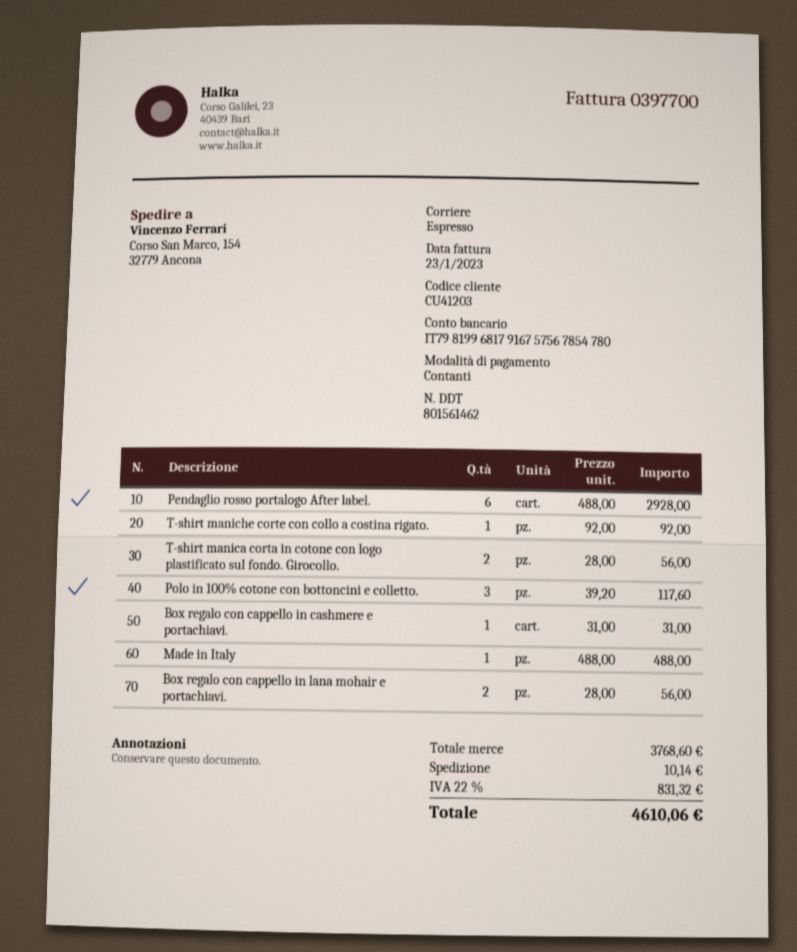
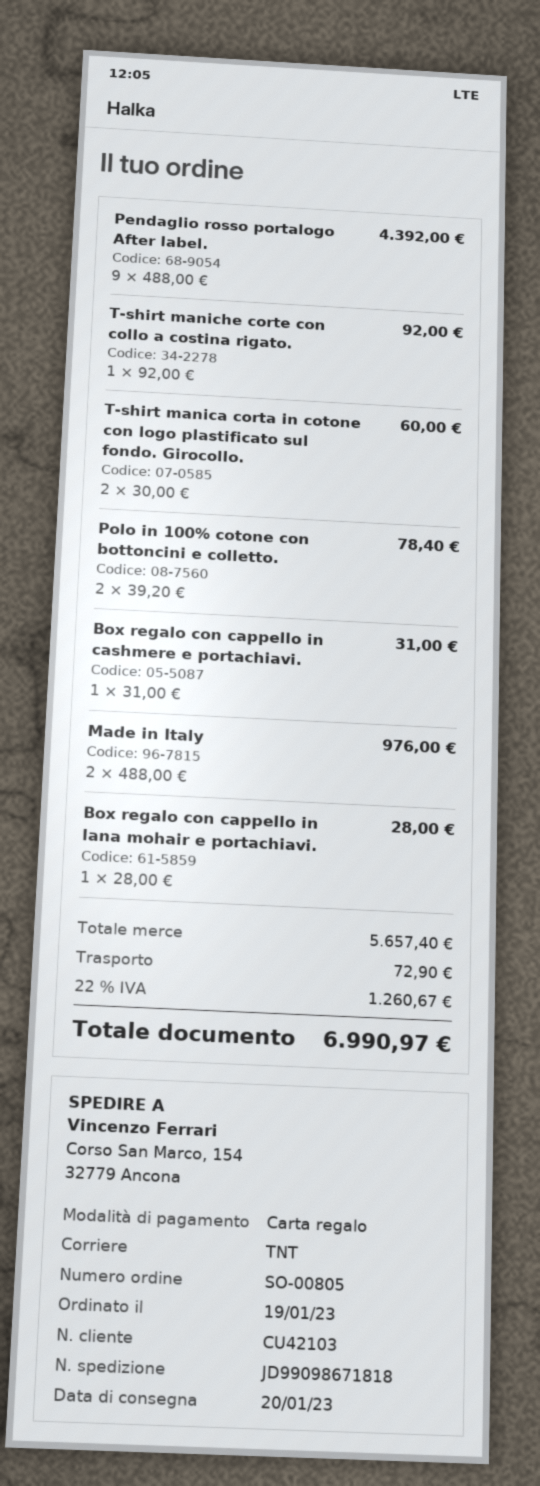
customer number: CU41203 -> CU42103
payment method: cash -> gift card
shipping method: express -> TNT
Pendaglio rosso portalogo After label.: 6 x 488.00 = 2928.00 -> 9 x 488.00 = 4392.00
T-shirt manica corta in cotone con logo plastificato sul fondo. Girocollo.: 2 x 28.00 = 56.00 -> 2 x 30.00 = 60.00
Polo in 100% cotone con bottoncini e colletto.: 3 x 39.20 = 117.60 -> 2 x 39.20 = 78.40
Made in Italy: 1 x 488.00 = 488.00 -> 2 x 488.00 = 976.00
Box regalo con cappello in lana mohair e portachiavi.: 2 x 28.00 = 56.00 -> 1 x 28.00 = 28.00
subtotal: 3768.60 -> 5657.40
shipping: 10.14 -> 72.90
tax: 22% = 831.32 -> 22% = 1260.67
total: 4610.06 -> 6990.97

